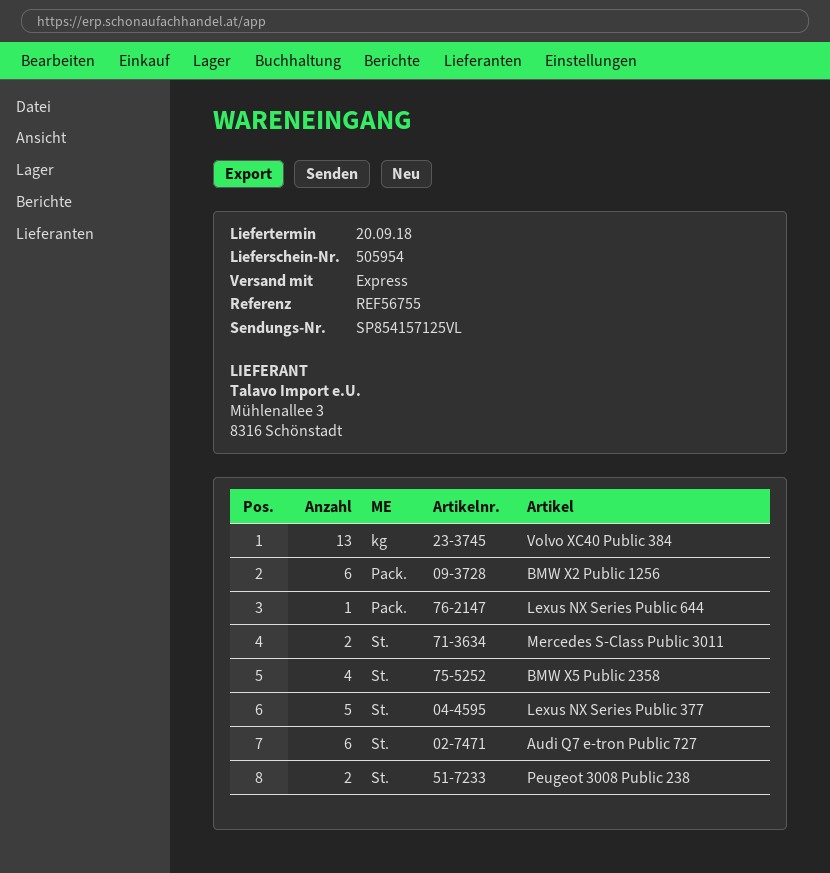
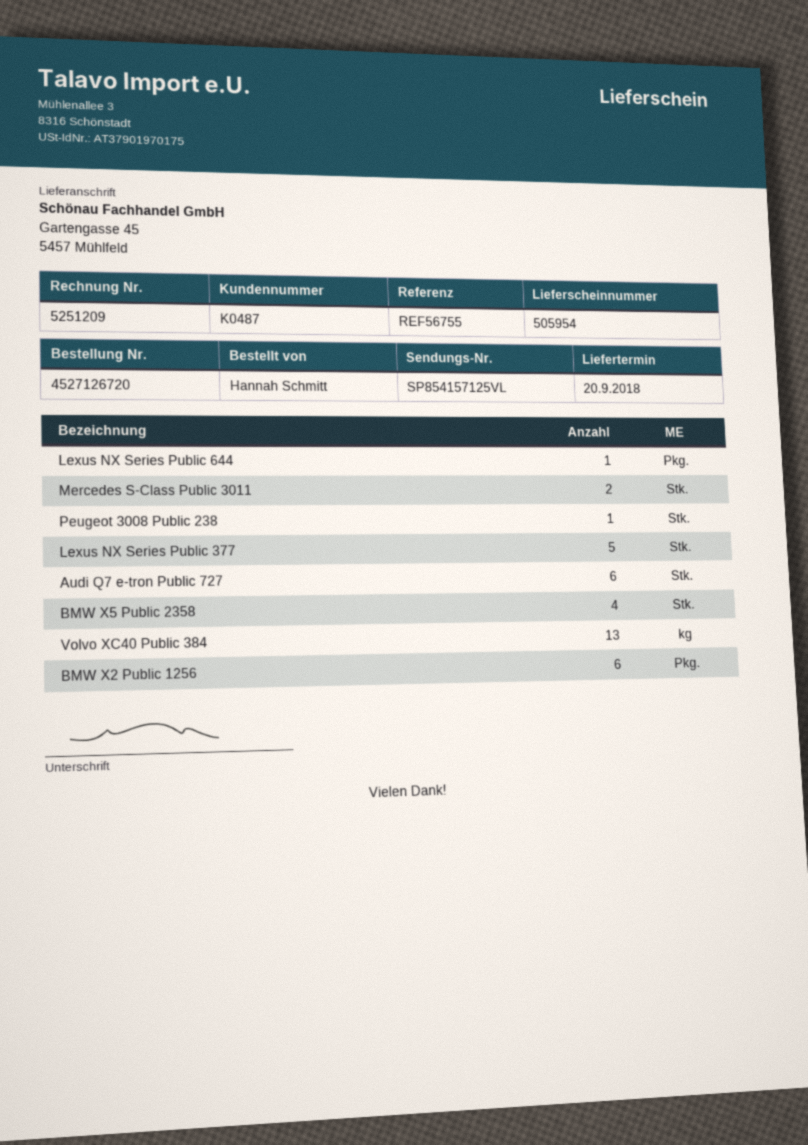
Peugeot 3008 Public 238: 2 -> 1

